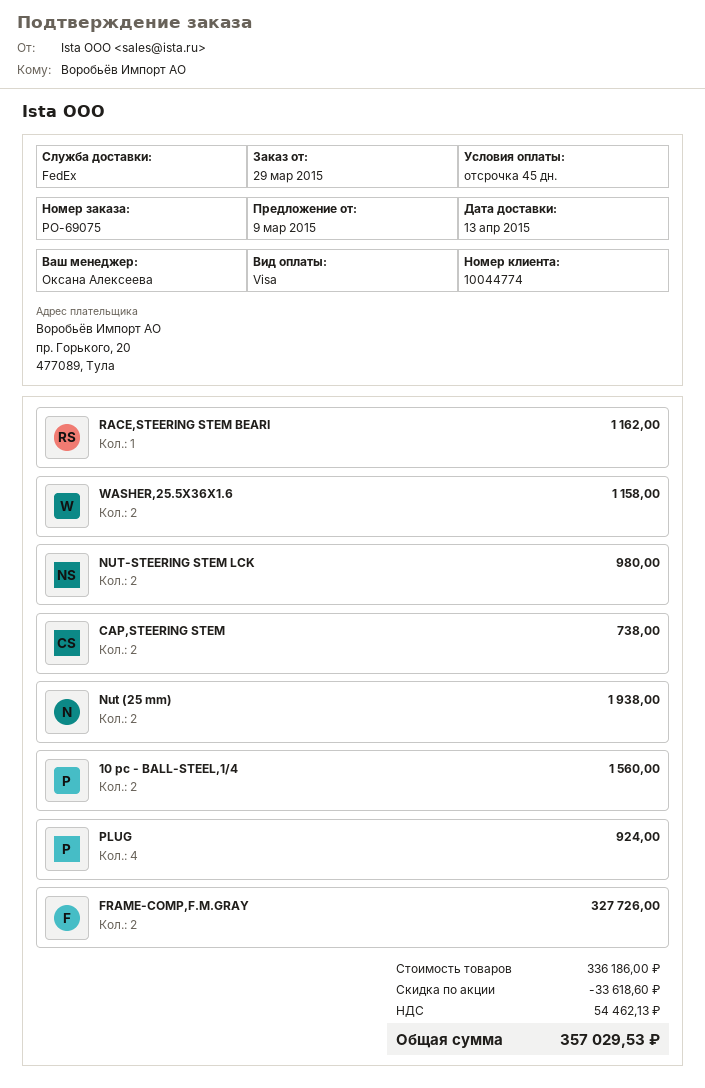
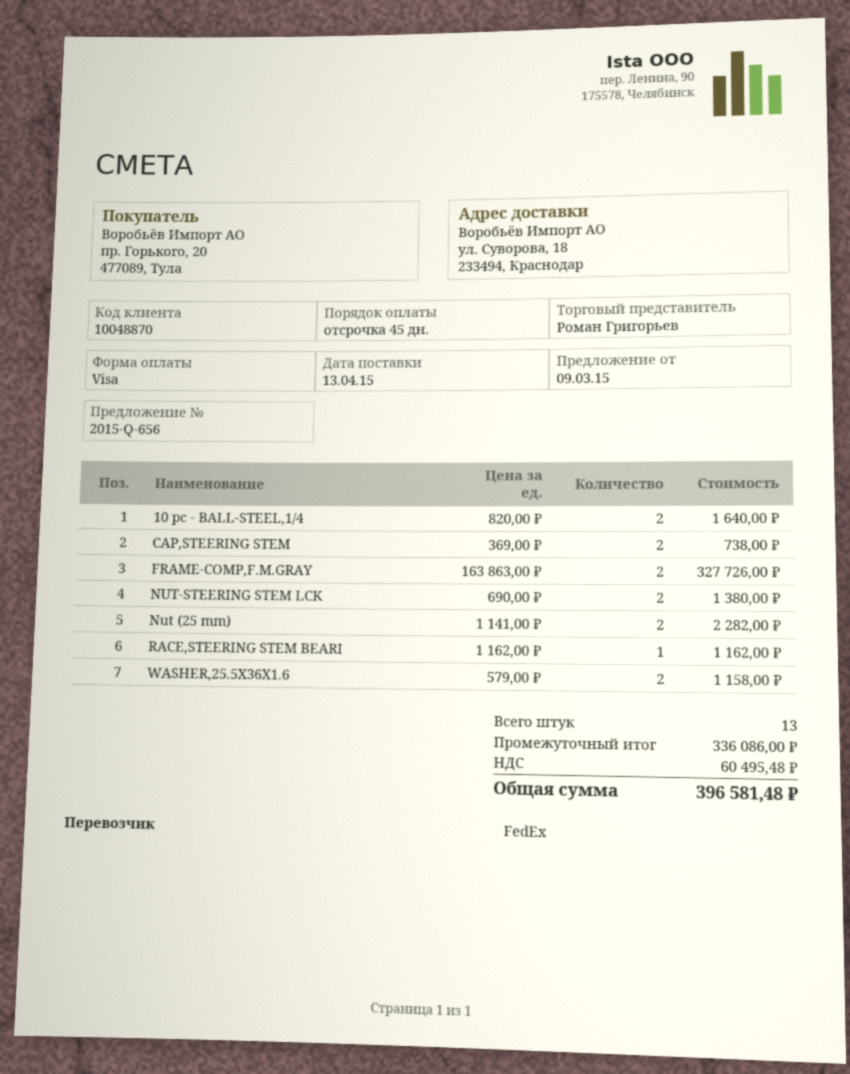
customer number: 10044774 -> 10048870
sales rep: Оксана Алексеева -> Роман Григорьев
NUT-STEERING STEM LCK: 2 for 980.00 -> 2 for 1380.00
Nut (25 mm): 2 for 1938.00 -> 2 for 2282.00
10 pc - BALL-STEEL,1/4: 2 for 1560.00 -> 2 for 1640.00
PLUG: 4 for 924.00 -> none
subtotal: 336186.00 -> 336086.00
discount: 33618.60 -> none
tax: 54462.13 -> 60495.48
total: 357029.53 -> 396581.48

